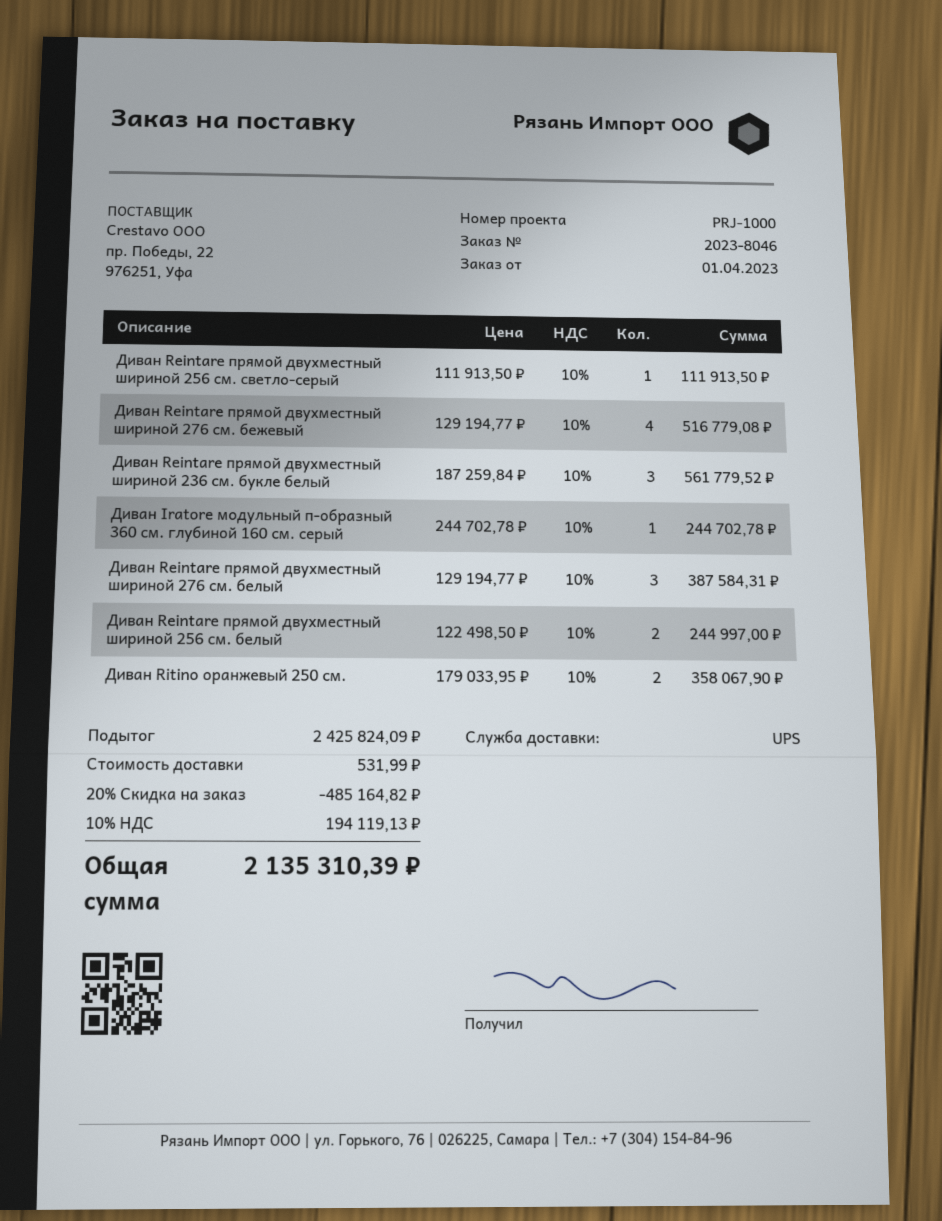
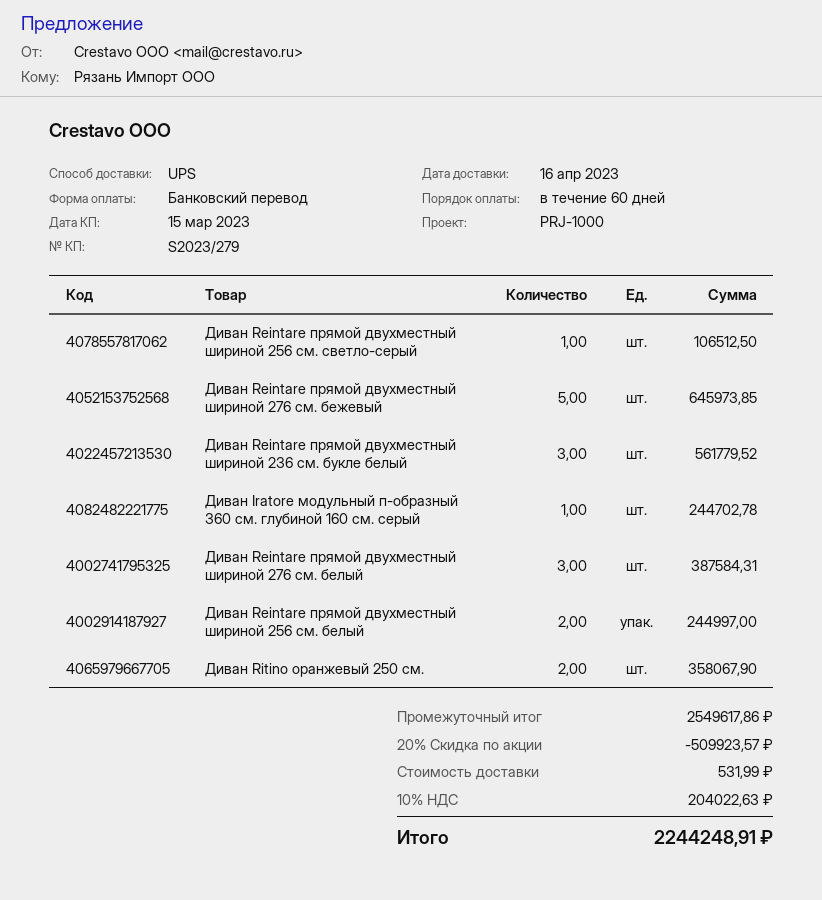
Диван Reintare прямой двухместный шириной 256 см. светло-серый: 1 for 111913.50 -> 1 for 106512.50
Диван Reintare прямой двухместный шириной 276 см. бежевый: 4 for 516779.08 -> 5 for 645973.85
subtotal: 2425824.09 -> 2549617.86
discount: 20% = 485164.82 -> 20% = 509923.57
tax: 10% = 194119.13 -> 10% = 204022.63
total: 2135310.39 -> 2244248.91

